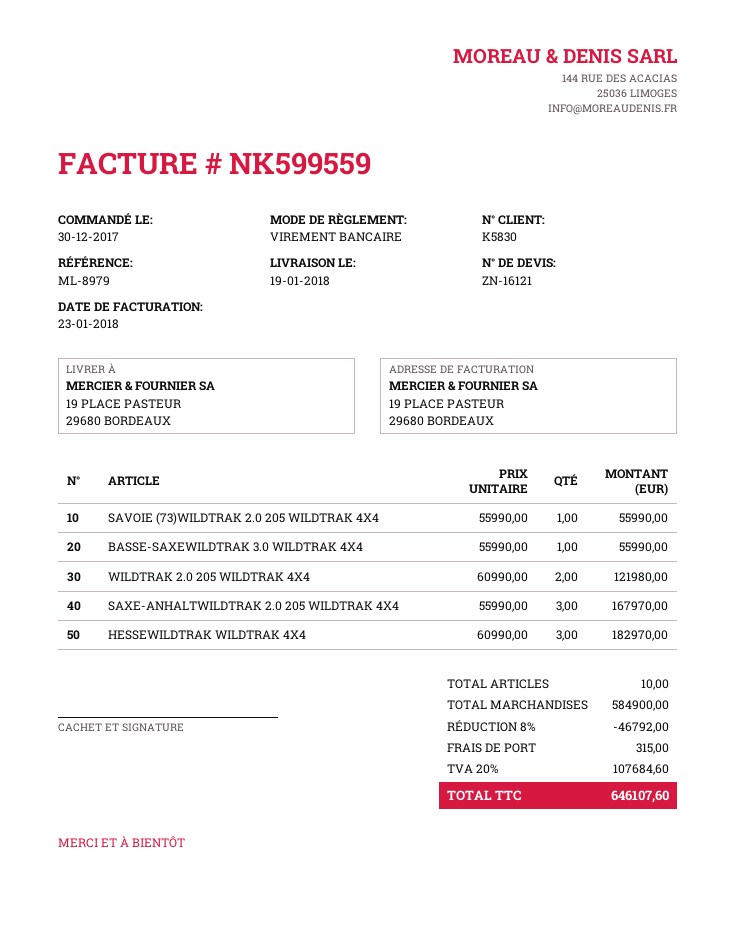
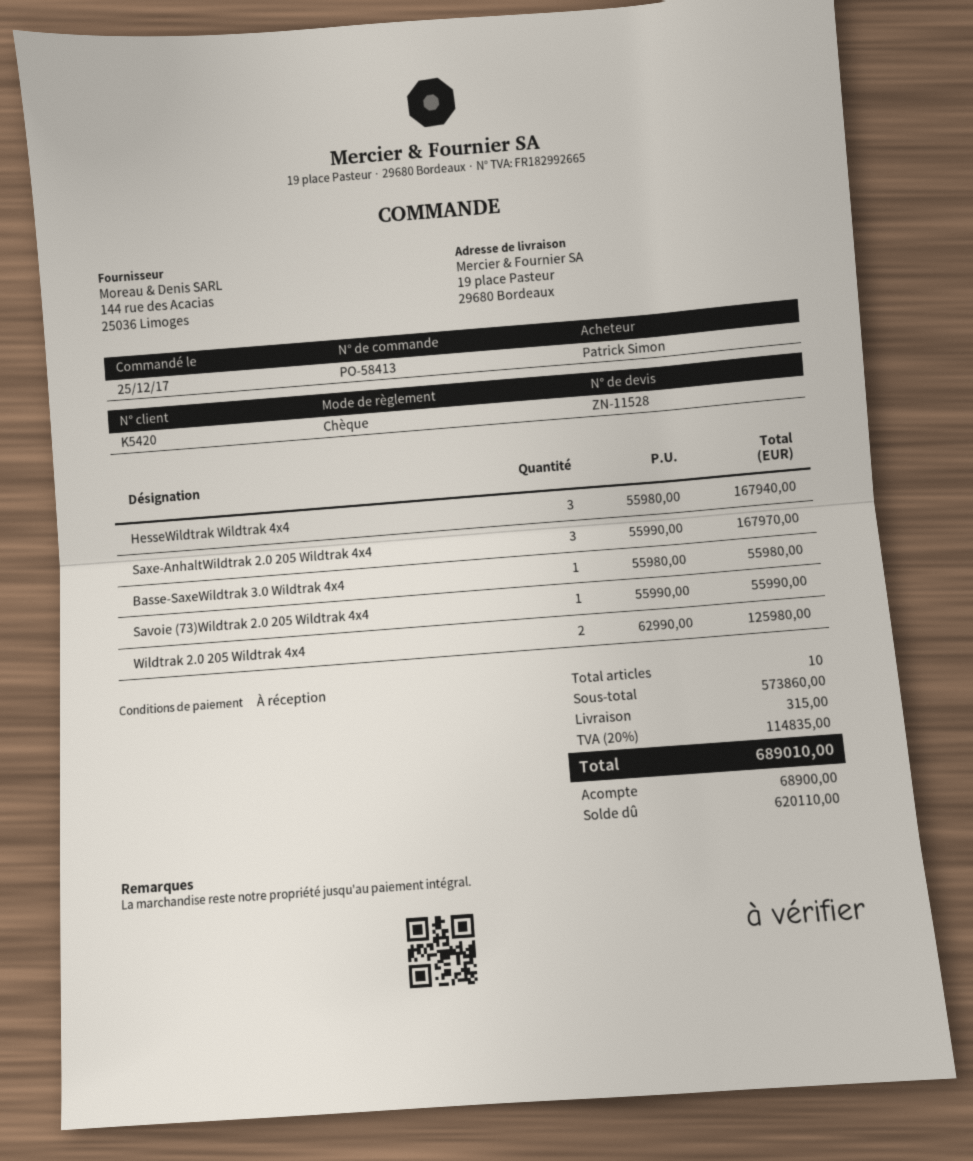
quote number: ZN-16121 -> ZN-11528
order date: 2017-12-30 -> 2017-12-25
customer number: K5830 -> K5420
payment method: bank transfer -> cheque
BASSE-SAXEWILDTRAK 3.0 WILDTRAK 4X4: 1 x 55990.00 = 55990.00 -> 1 x 55980.00 = 55980.00
WILDTRAK 2.0 205 WILDTRAK 4X4: 2 x 60990.00 = 121980.00 -> 2 x 62990.00 = 125980.00
HESSEWILDTRAK WILDTRAK 4X4: 3 x 60990.00 = 182970.00 -> 3 x 55980.00 = 167940.00
subtotal: 584900.00 -> 573860.00
discount: 8% = 46792.00 -> none
tax: 20% = 107684.60 -> 20% = 114835.00
total: 646107.60 -> 689010.00

